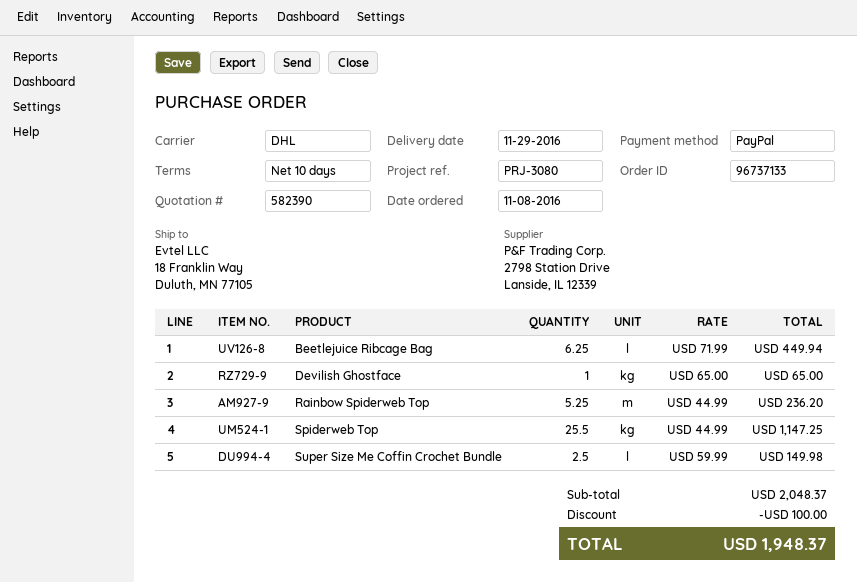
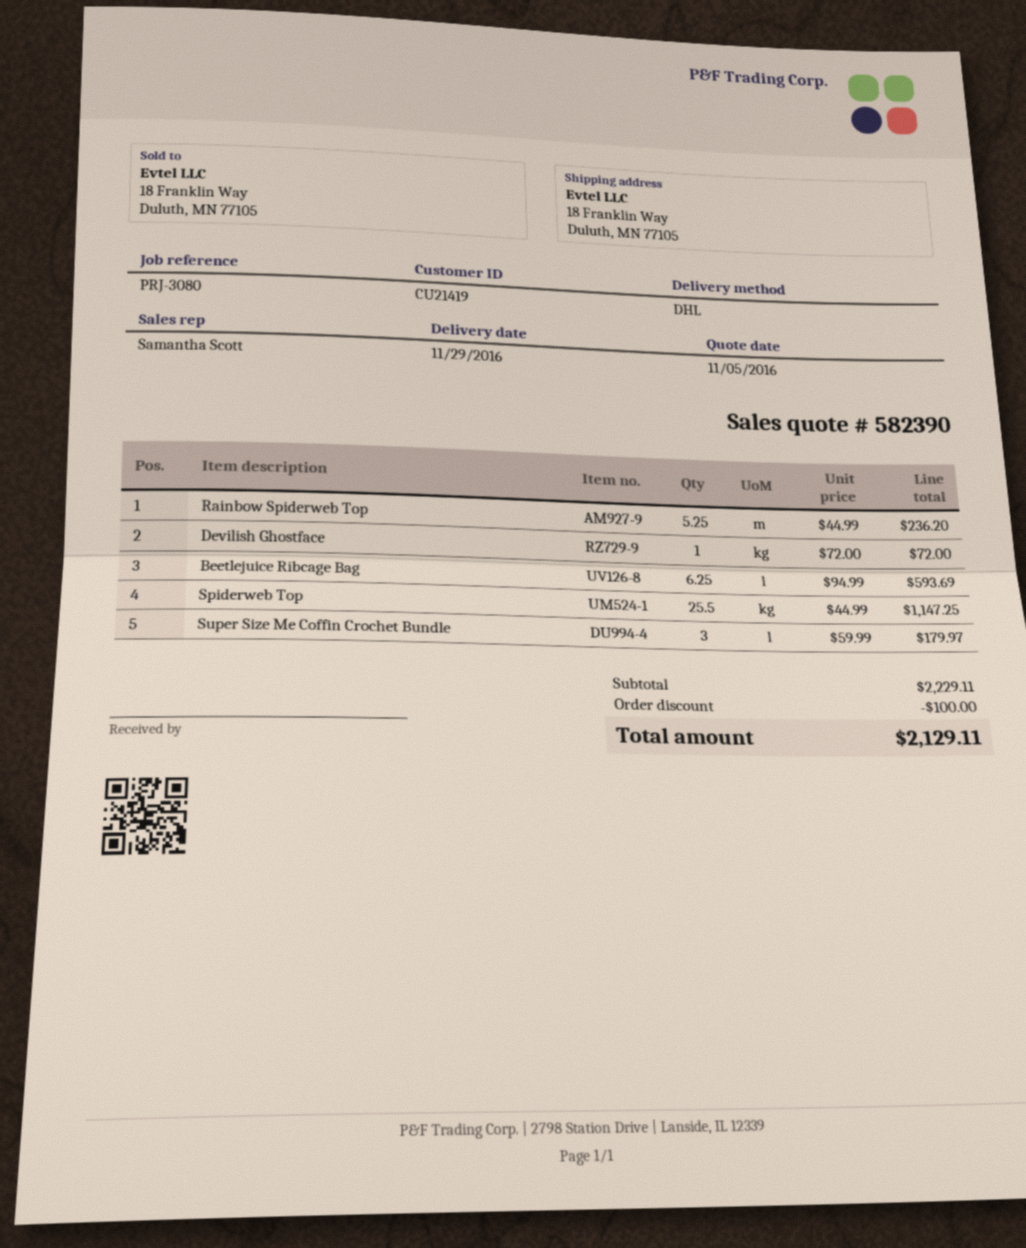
Beetlejuice Ribcage Bag: 6.25 x 71.99 = 449.94 -> 6.25 x 94.99 = 593.69
Devilish Ghostface: 1 x 65.00 = 65.00 -> 1 x 72.00 = 72.00
Super Size Me Coffin Crochet Bundle: 2.5 x 59.99 = 149.98 -> 3 x 59.99 = 179.97
subtotal: 2048.37 -> 2229.11
total: 1948.37 -> 2129.11

